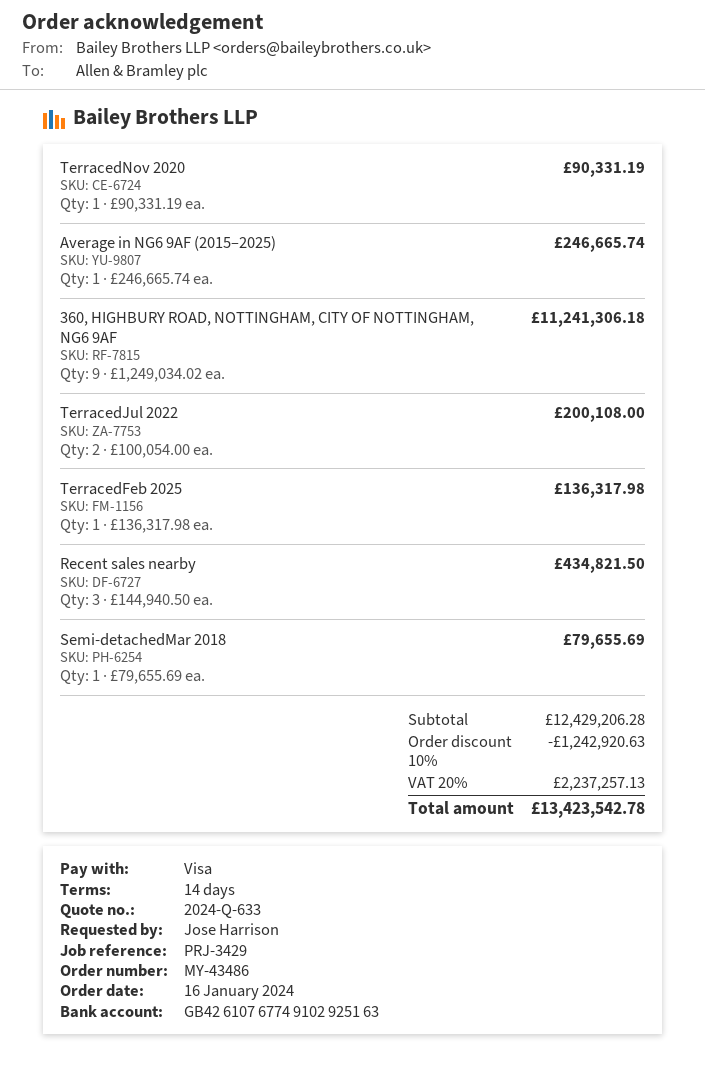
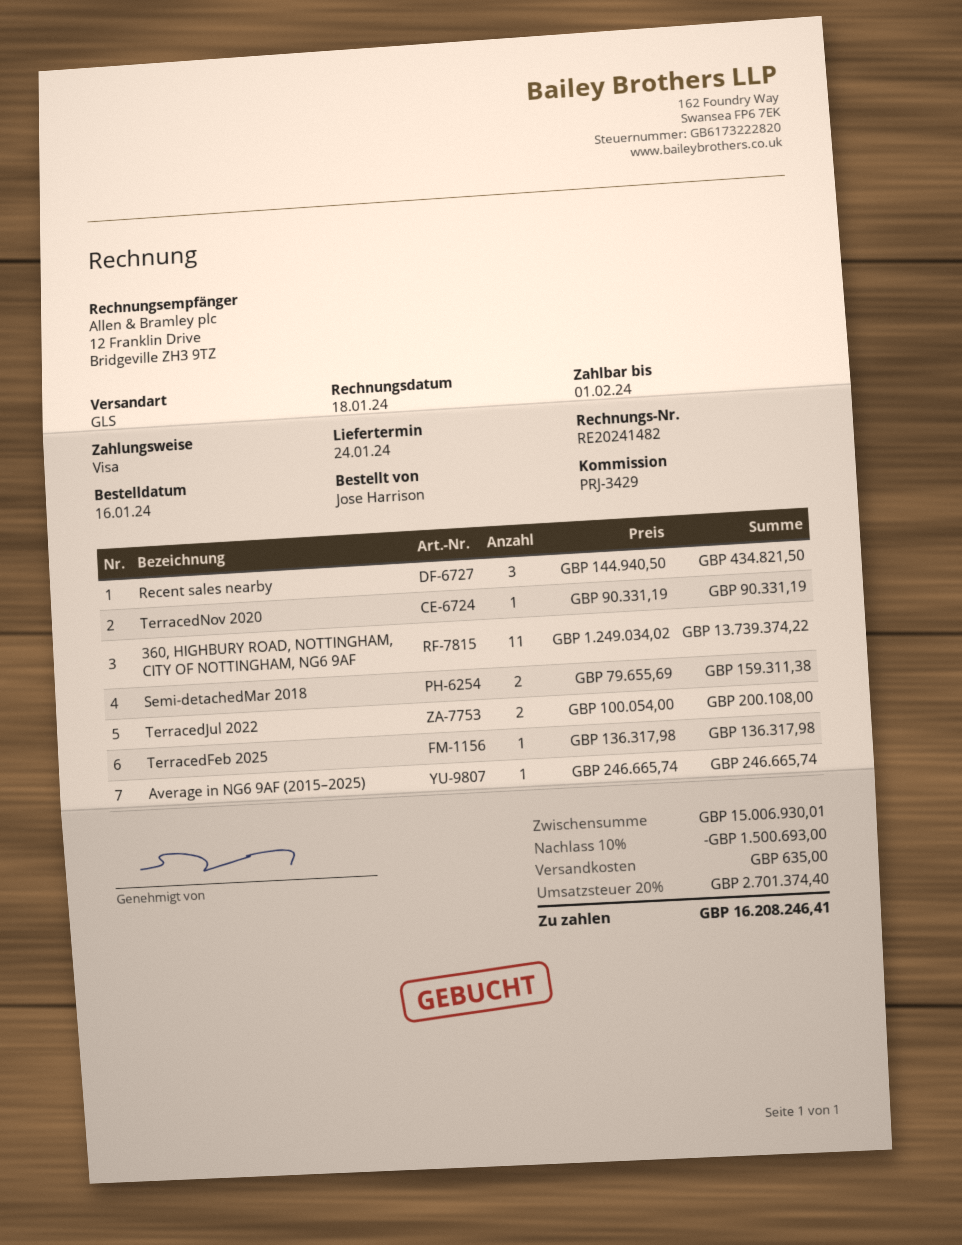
360, HIGHBURY ROAD, NOTTINGHAM, CITY OF NOTTINGHAM, NG6 9AF: 9 x 1249034.02 = 11241306.18 -> 11 x 1249034.02 = 13739374.22
Semi-detachedMar 2018: 1 x 79655.69 = 79655.69 -> 2 x 79655.69 = 159311.38
subtotal: 12429206.28 -> 15006930.01
discount: 10% = 1242920.63 -> 10% = 1500693.00
shipping: none -> 635.00
tax: 20% = 2237257.13 -> 20% = 2701374.40
total: 13423542.78 -> 16208246.41

